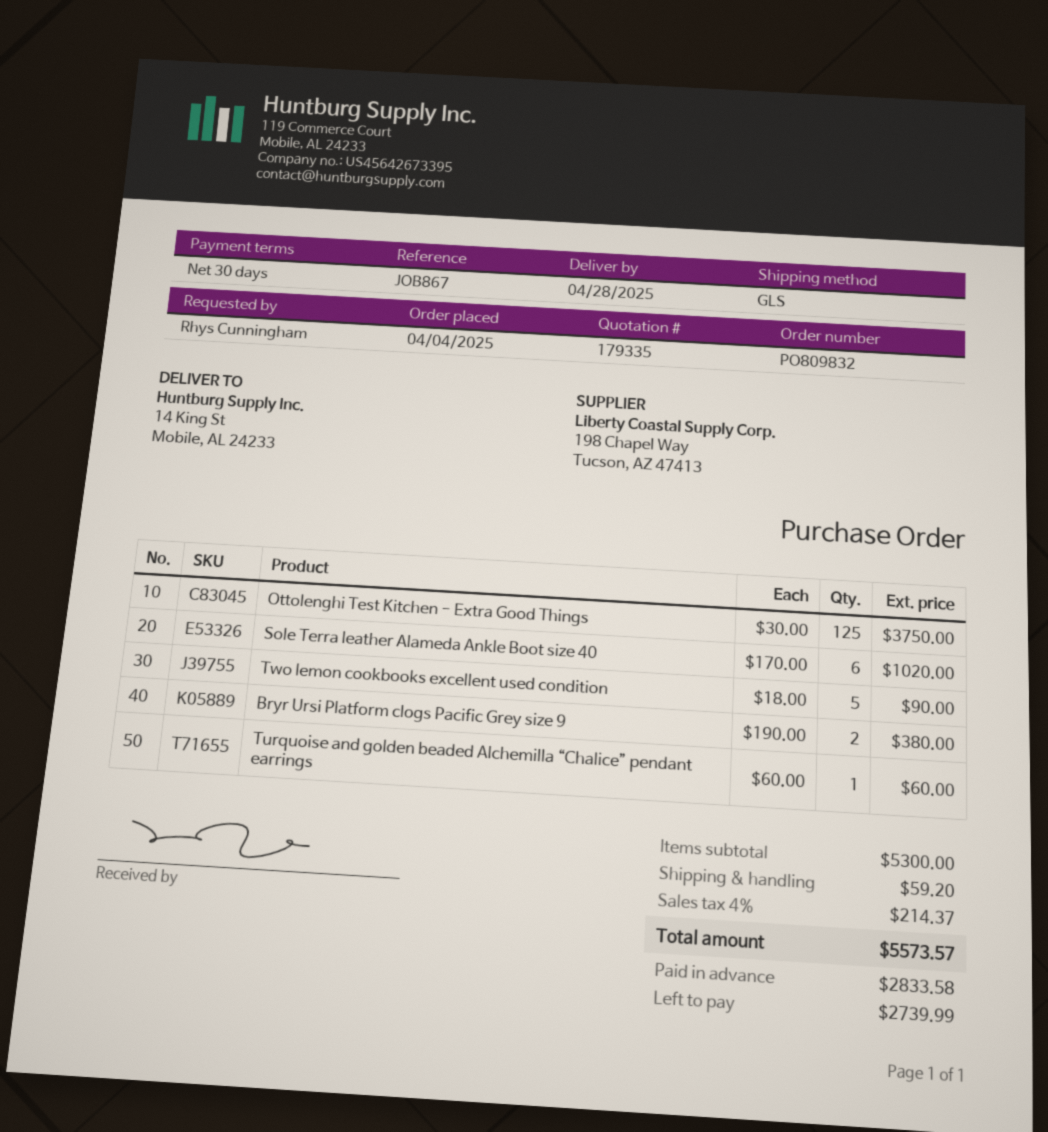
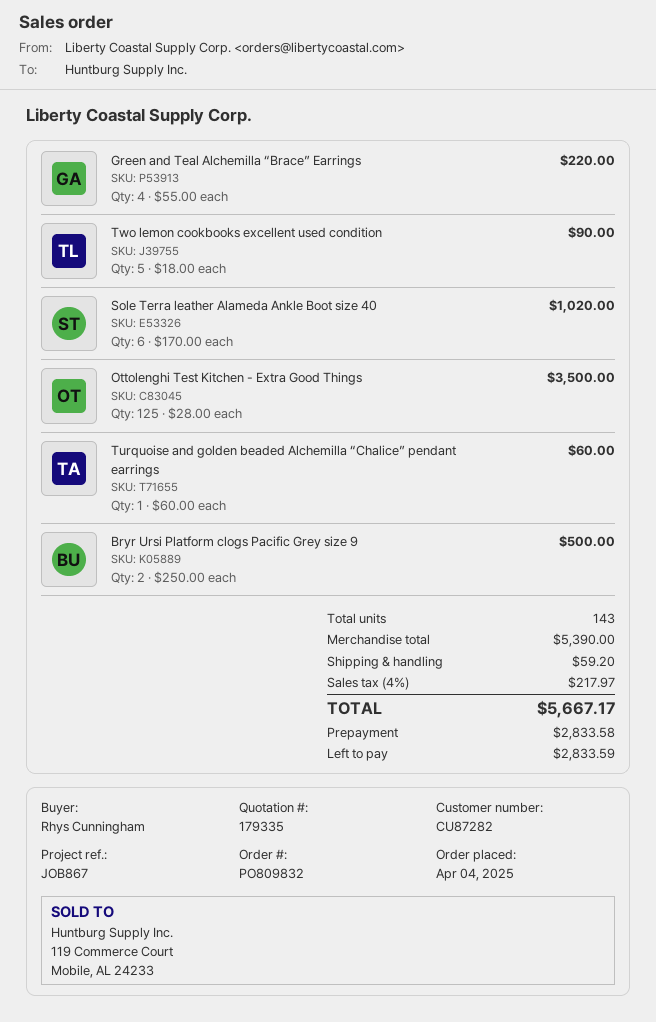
Ottolenghi Test Kitchen - Extra Good Things: 125 x 30.00 = 3750.00 -> 125 x 28.00 = 3500.00
Bryr Ursi Platform clogs Pacific Grey size 9: 2 x 190.00 = 380.00 -> 2 x 250.00 = 500.00
Green and Teal Alchemilla “Brace” Earrings: none -> 4 x 55.00 = 220.00
subtotal: 5300.00 -> 5390.00
tax: 4% = 214.37 -> 4% = 217.97
total: 5573.57 -> 5667.17
balance: 2739.99 -> 2833.59

